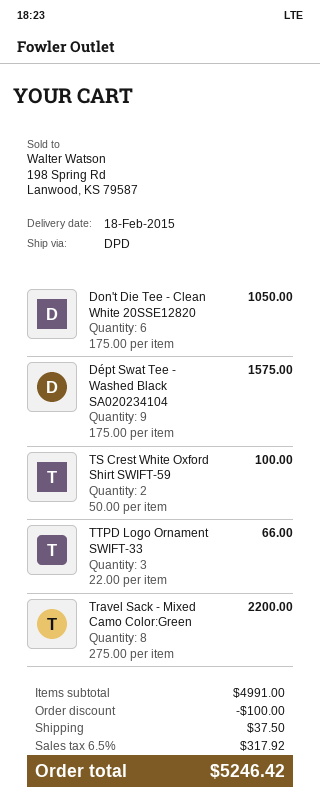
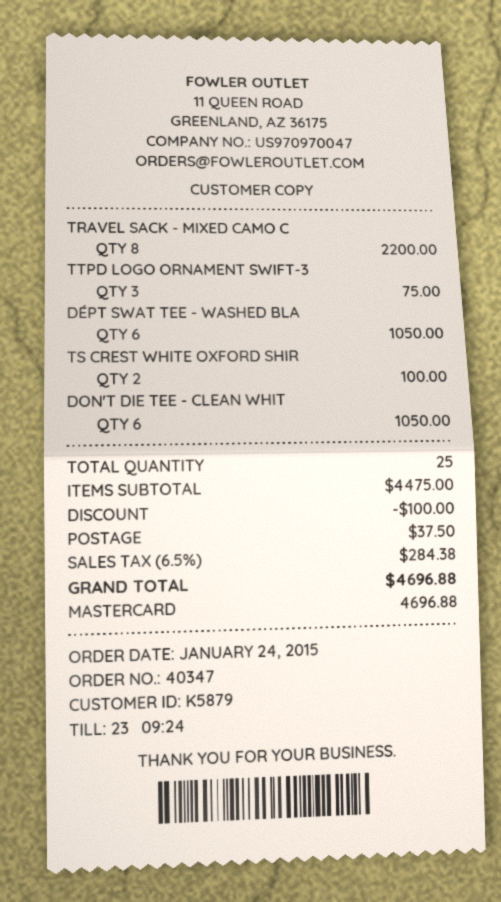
Dépt Swat Tee - Washed Black SA020234104: 9 for 1575.00 -> 6 for 1050.00
TTPD Logo Ornament SWIFT-33: 3 for 66.00 -> 3 for 75.00
subtotal: 4991.00 -> 4475.00
tax: 6.5% = 317.92 -> 6.5% = 284.38
total: 5246.42 -> 4696.88

